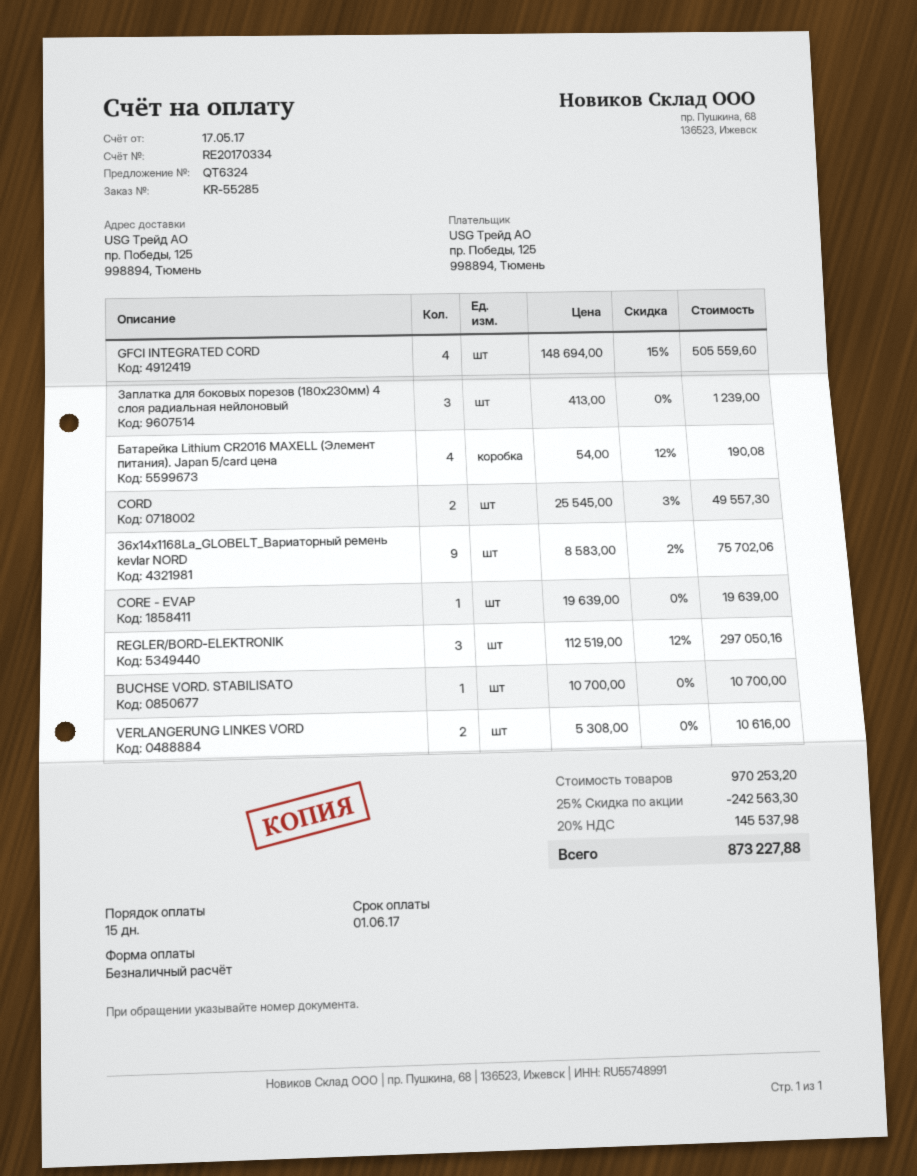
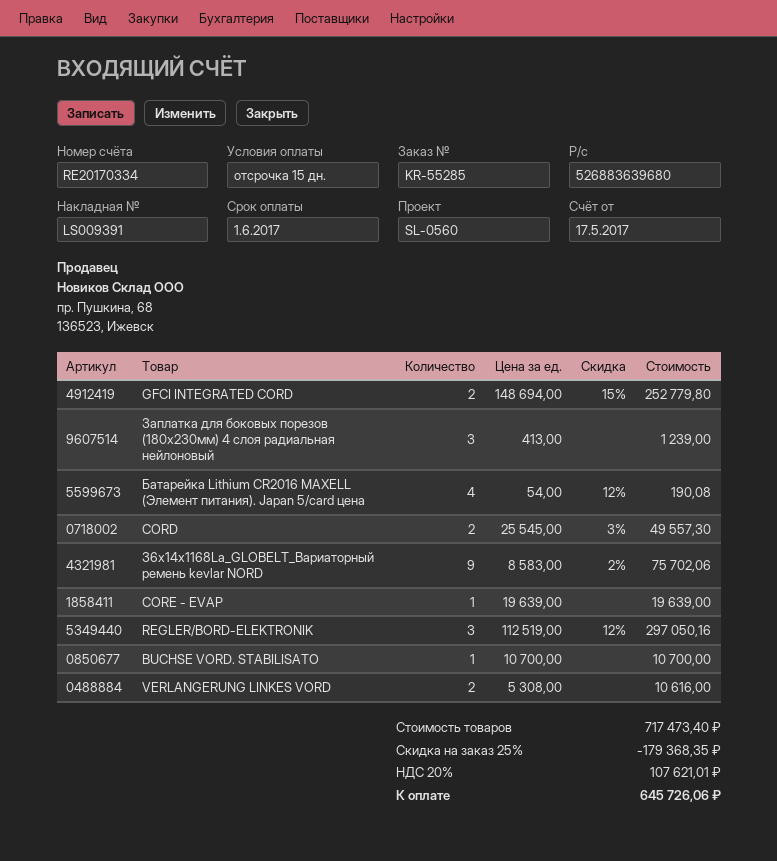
GFCI INTEGRATED CORD: 4 x 148694.00 - 15% = 505559.60 -> 2 x 148694.00 - 15% = 252779.80
subtotal: 970253.20 -> 717473.40
discount: 25% = 242563.30 -> 25% = 179368.35
tax: 20% = 145537.98 -> 20% = 107621.01
total: 873227.88 -> 645726.06

